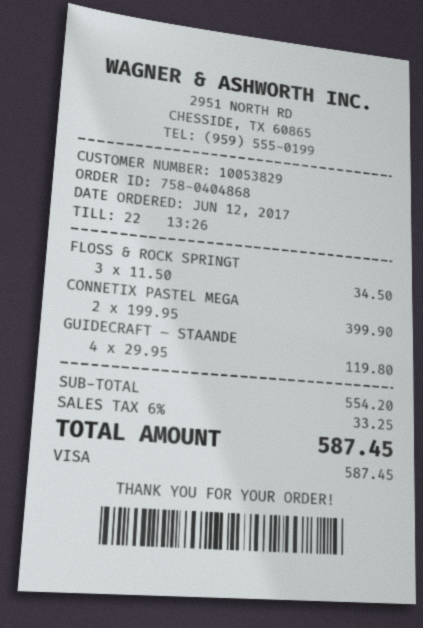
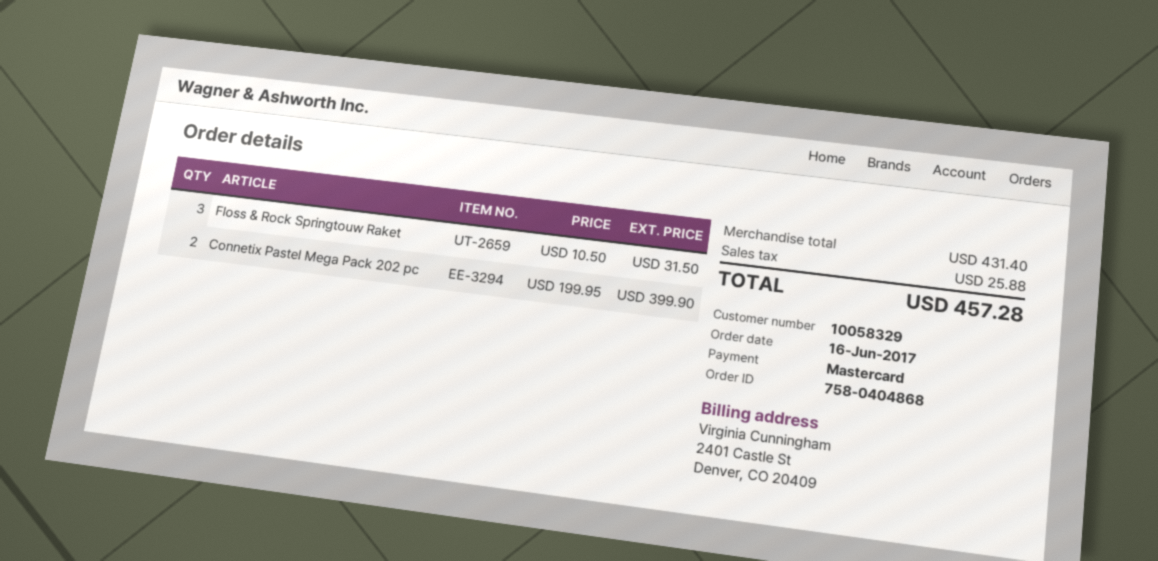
order date: 2017-06-12 -> 2017-06-16
customer number: 10053829 -> 10058329
payment method: Visa -> Mastercard
FLOSS & ROCK SPRINGT: 3 x 11.50 = 34.50 -> 3 x 10.50 = 31.50
GUIDECRAFT – STAANDE: 4 x 29.95 = 119.80 -> none
subtotal: 554.20 -> 431.40
tax: 33.25 -> 25.88
total: 587.45 -> 457.28

